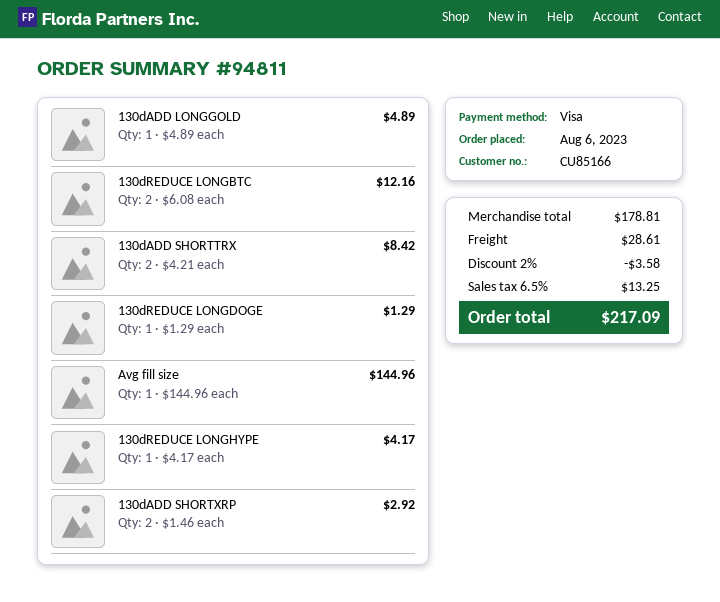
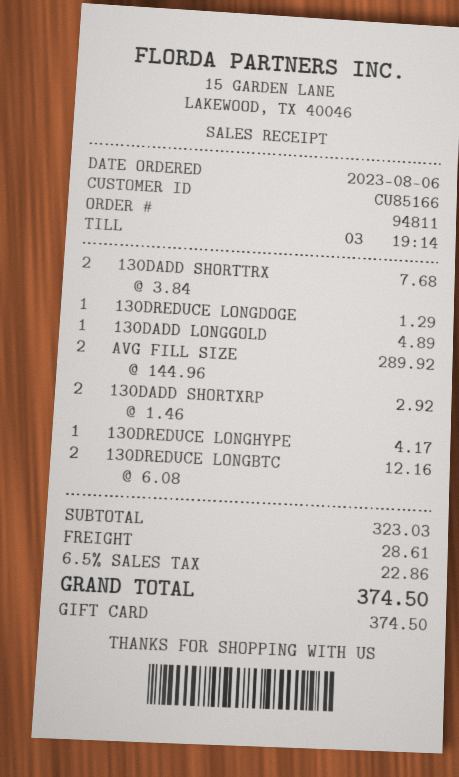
payment method: Visa -> gift card
130dADD SHORTTRX: 2 x 4.21 = 8.42 -> 2 x 3.84 = 7.68
Avg fill size: 1 x 144.96 = 144.96 -> 2 x 144.96 = 289.92
subtotal: 178.81 -> 323.03
discount: 2% = 3.58 -> none
tax: 6.5% = 13.25 -> 6.5% = 22.86
total: 217.09 -> 374.50

